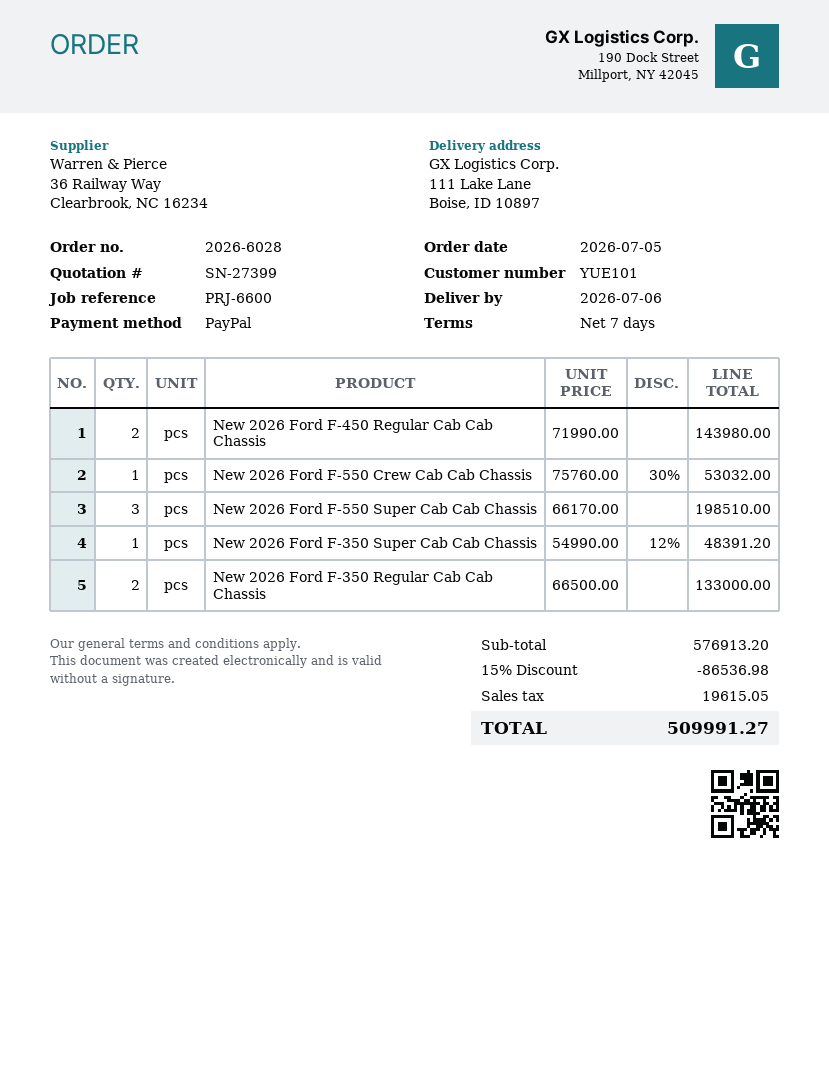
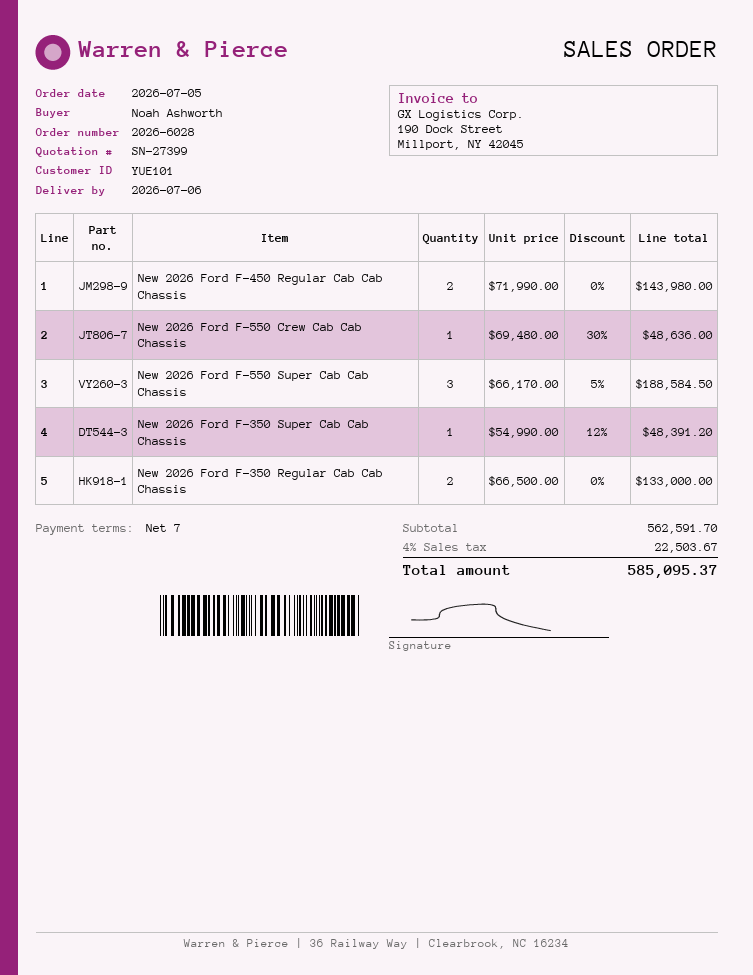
New 2026 Ford F-550 Crew Cab Cab Chassis: 1 x 75760.00 - 30% = 53032.00 -> 1 x 69480.00 - 30% = 48636.00
New 2026 Ford F-550 Super Cab Cab Chassis: 3 x 66170.00 = 198510.00 -> 3 x 66170.00 - 5% = 188584.50
subtotal: 576913.20 -> 562591.70
discount: 15% = 86536.98 -> none
tax: 19615.05 -> 22503.67
total: 509991.27 -> 585095.37

